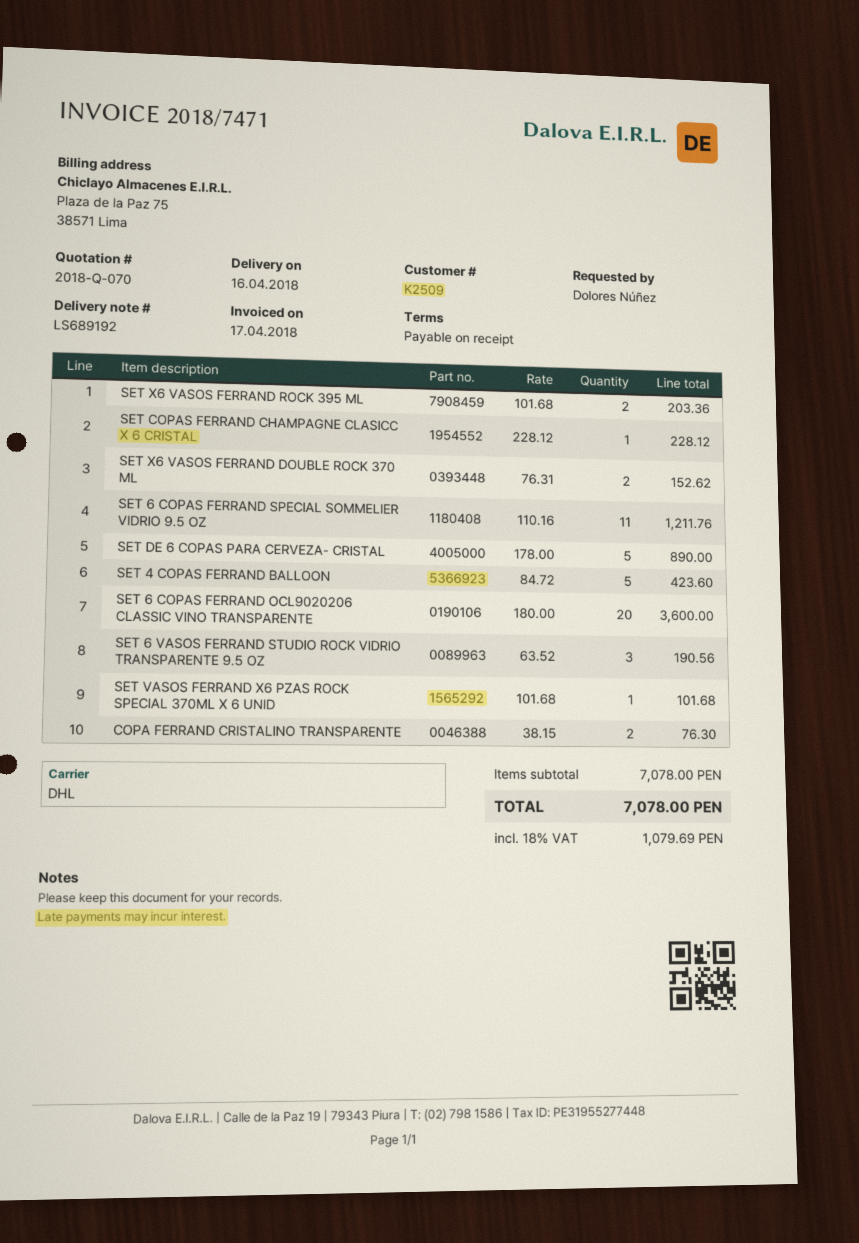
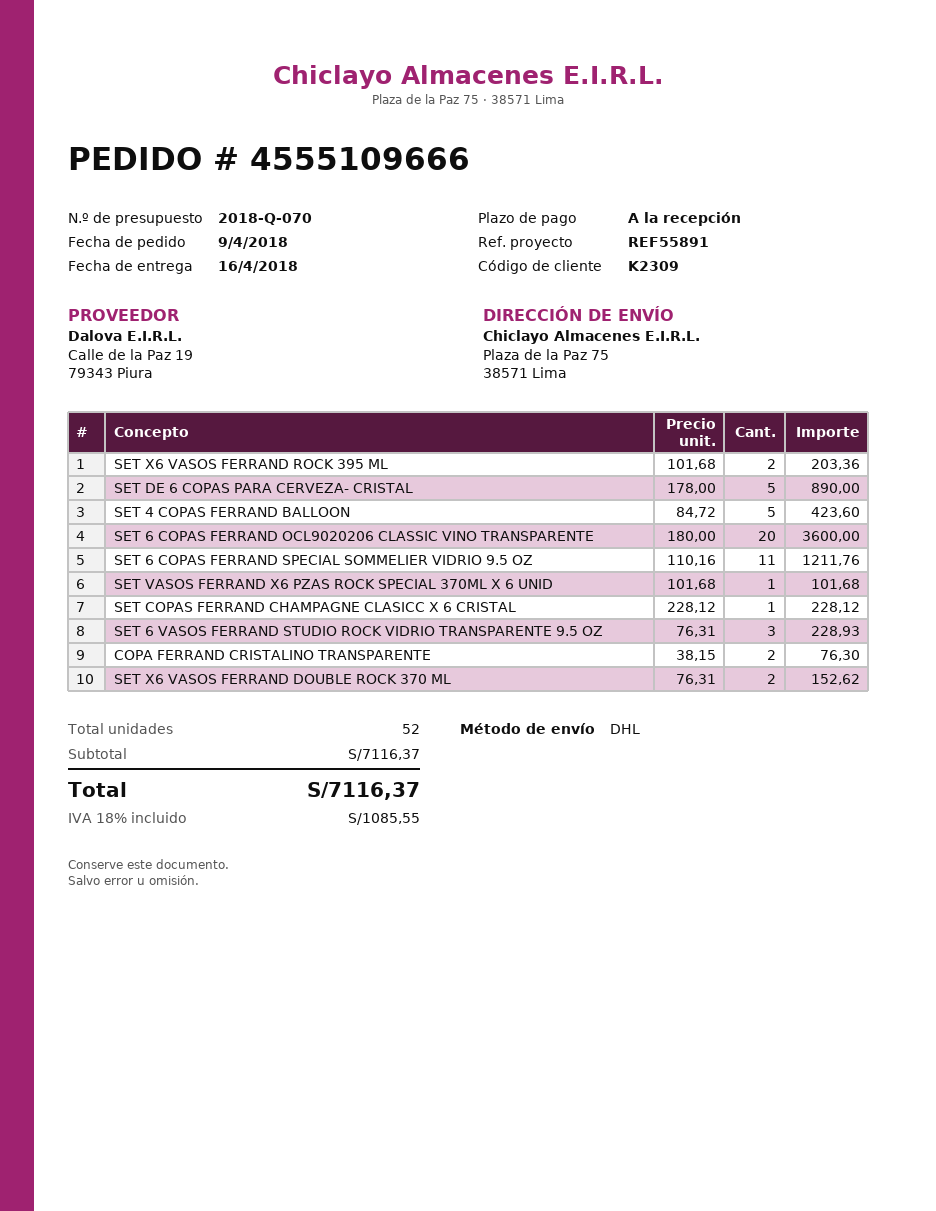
customer number: K2509 -> K2309
SET 6 VASOS FERRAND STUDIO ROCK VIDRIO TRANSPARENTE 9.5 OZ: 3 x 63.52 = 190.56 -> 3 x 76.31 = 228.93
subtotal: 7078.00 -> 7116.37
tax: 18% = 1079.69 -> 18% = 1085.55
total: 7078.00 -> 7116.37

